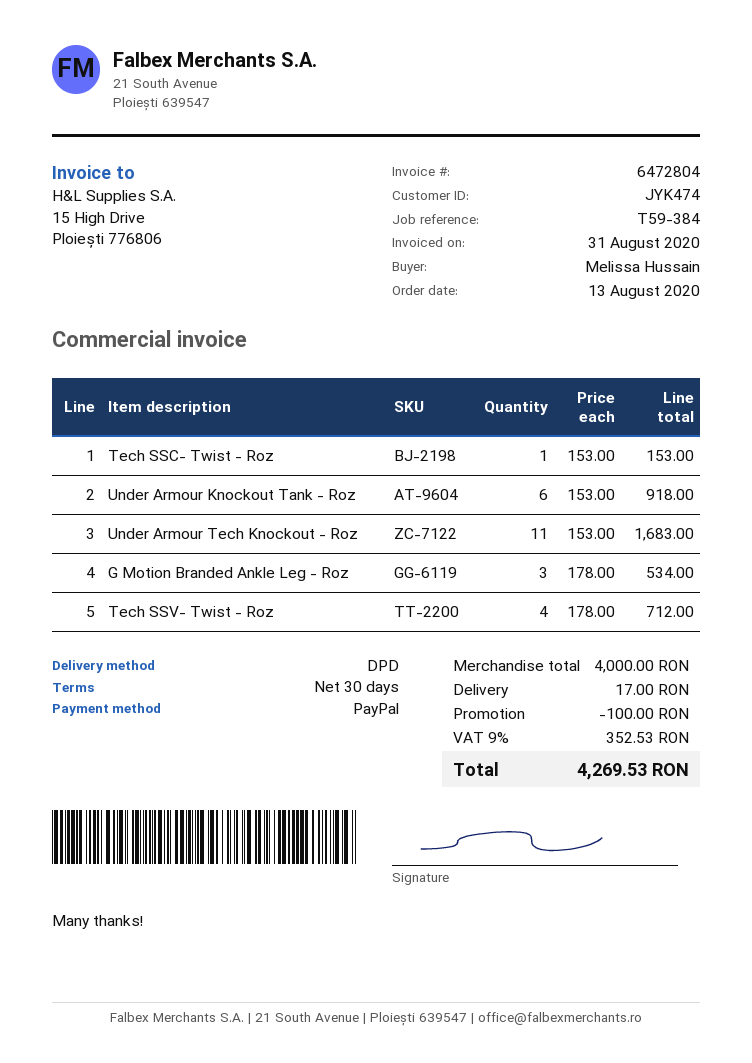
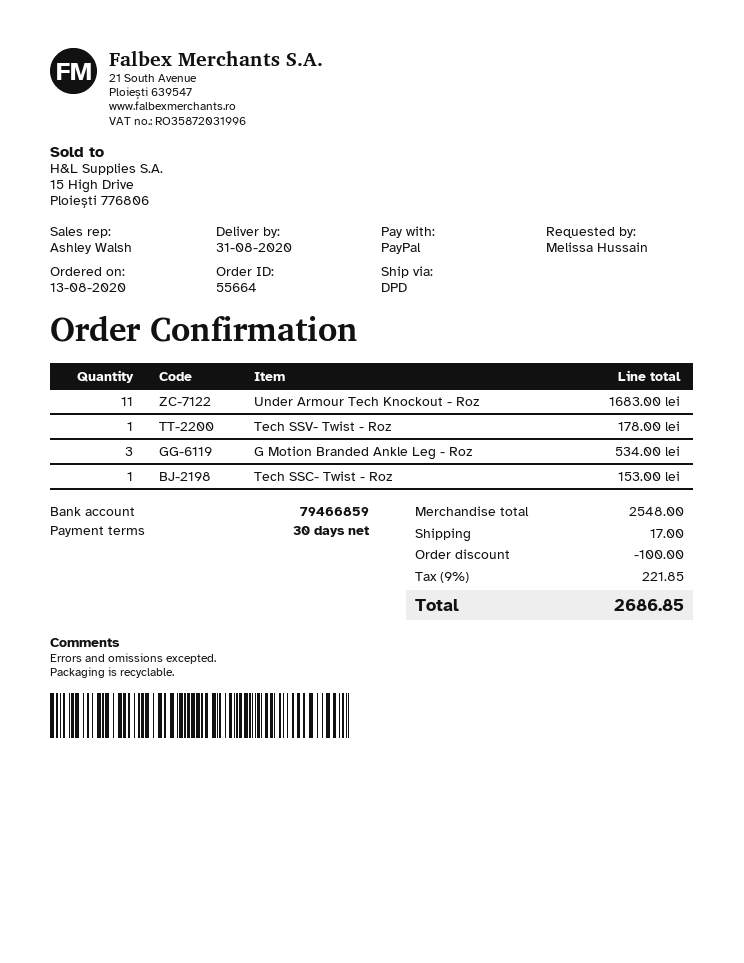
Under Armour Knockout Tank - Roz: 6 for 918.00 -> none
Tech SSV- Twist - Roz: 4 for 712.00 -> 1 for 178.00
subtotal: 4000.00 -> 2548.00
tax: 9% = 352.53 -> 9% = 221.85
total: 4269.53 -> 2686.85

